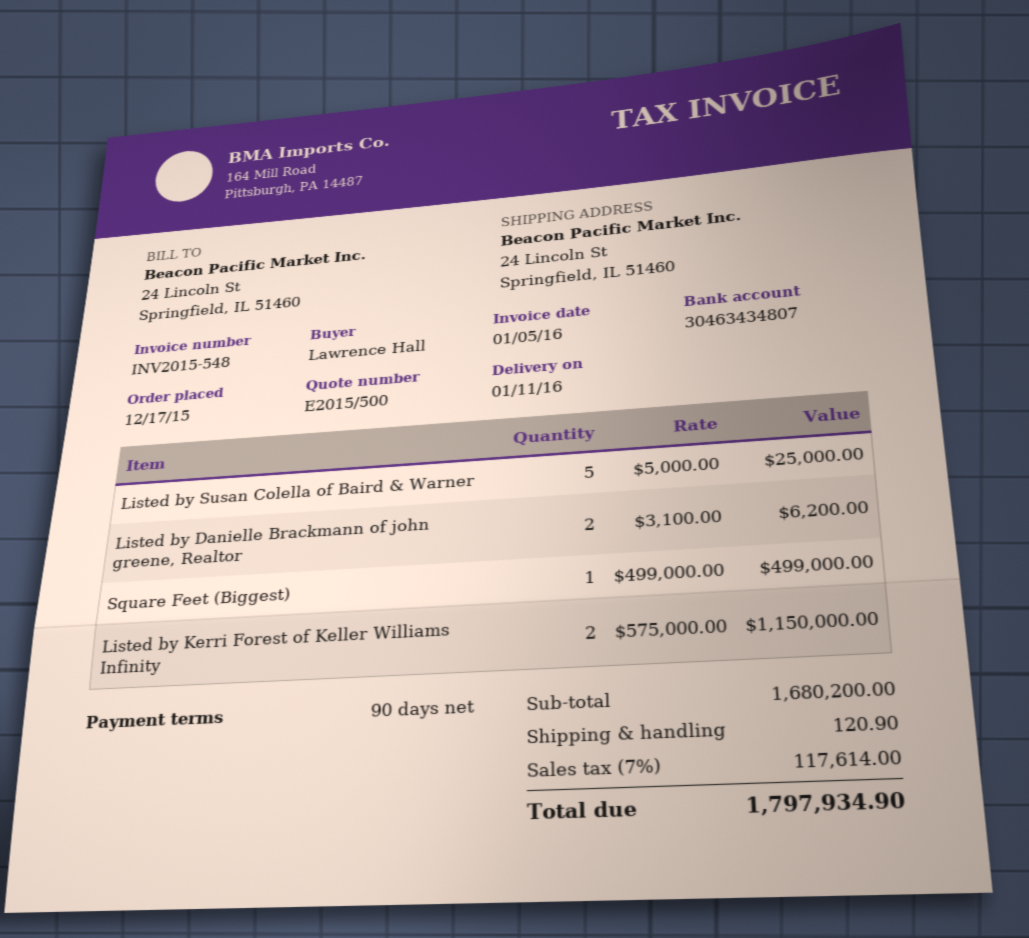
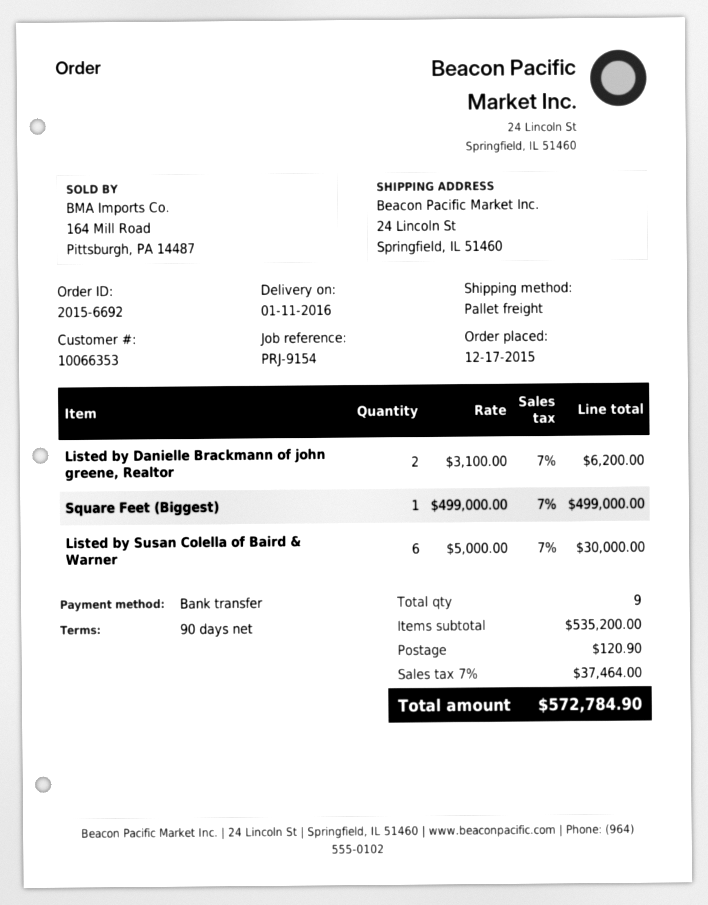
Listed by Susan Colella of Baird & Warner: 5 x 5000.00 = 25000.00 -> 6 x 5000.00 = 30000.00
Listed by Kerri Forest of Keller Williams Infinity: 2 x 575000.00 = 1150000.00 -> none
subtotal: 1680200.00 -> 535200.00
tax: 7% = 117614.00 -> 7% = 37464.00
total: 1797934.90 -> 572784.90

